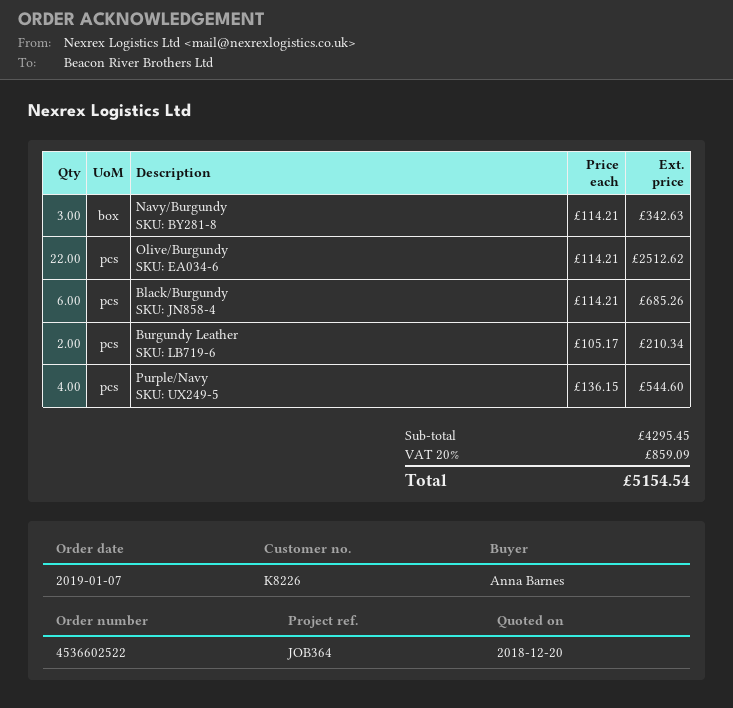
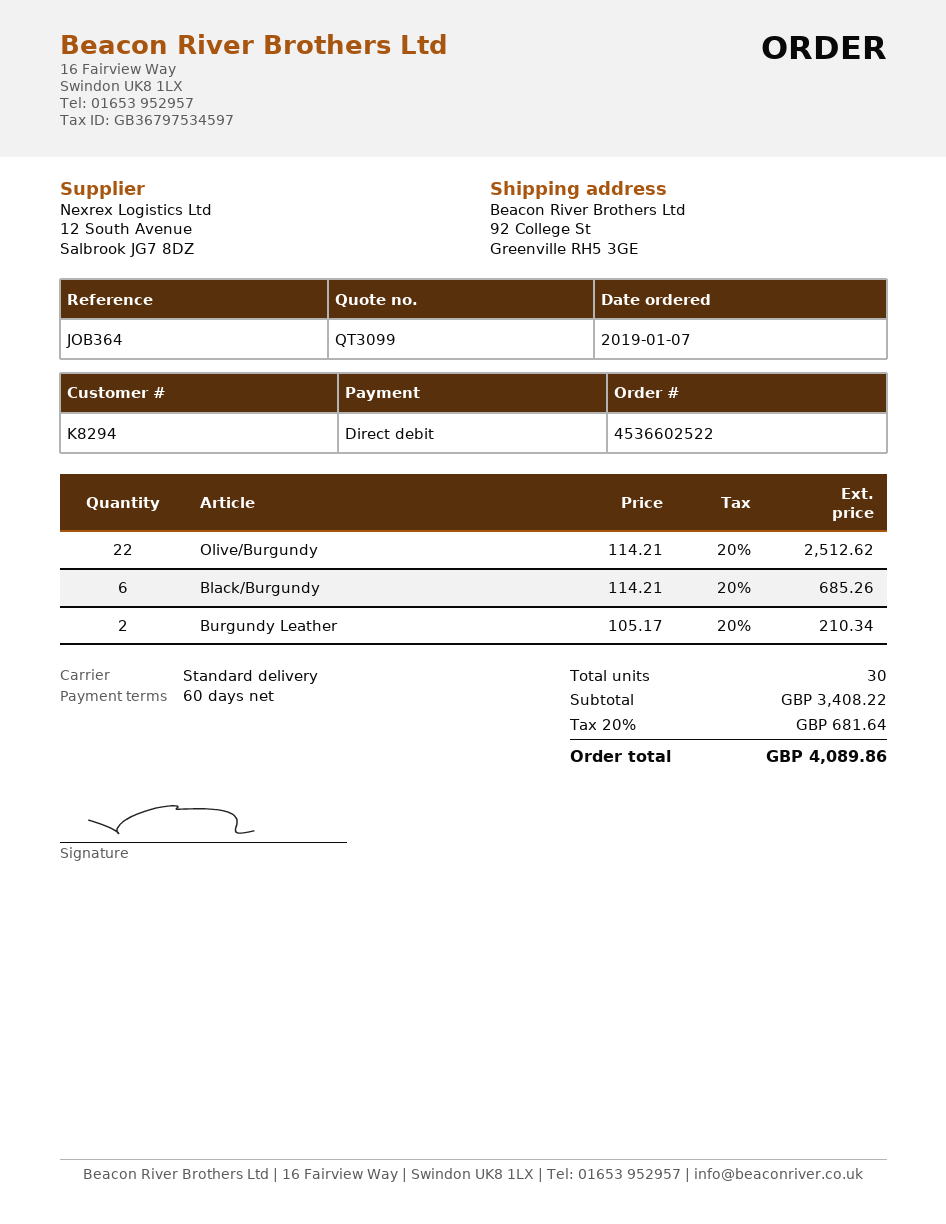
customer number: K8226 -> K8294
Navy/Burgundy: 3 x 114.21 = 342.63 -> none
Purple/Navy: 4 x 136.15 = 544.60 -> none
subtotal: 4295.45 -> 3408.22
tax: 20% = 859.09 -> 20% = 681.64
total: 5154.54 -> 4089.86

